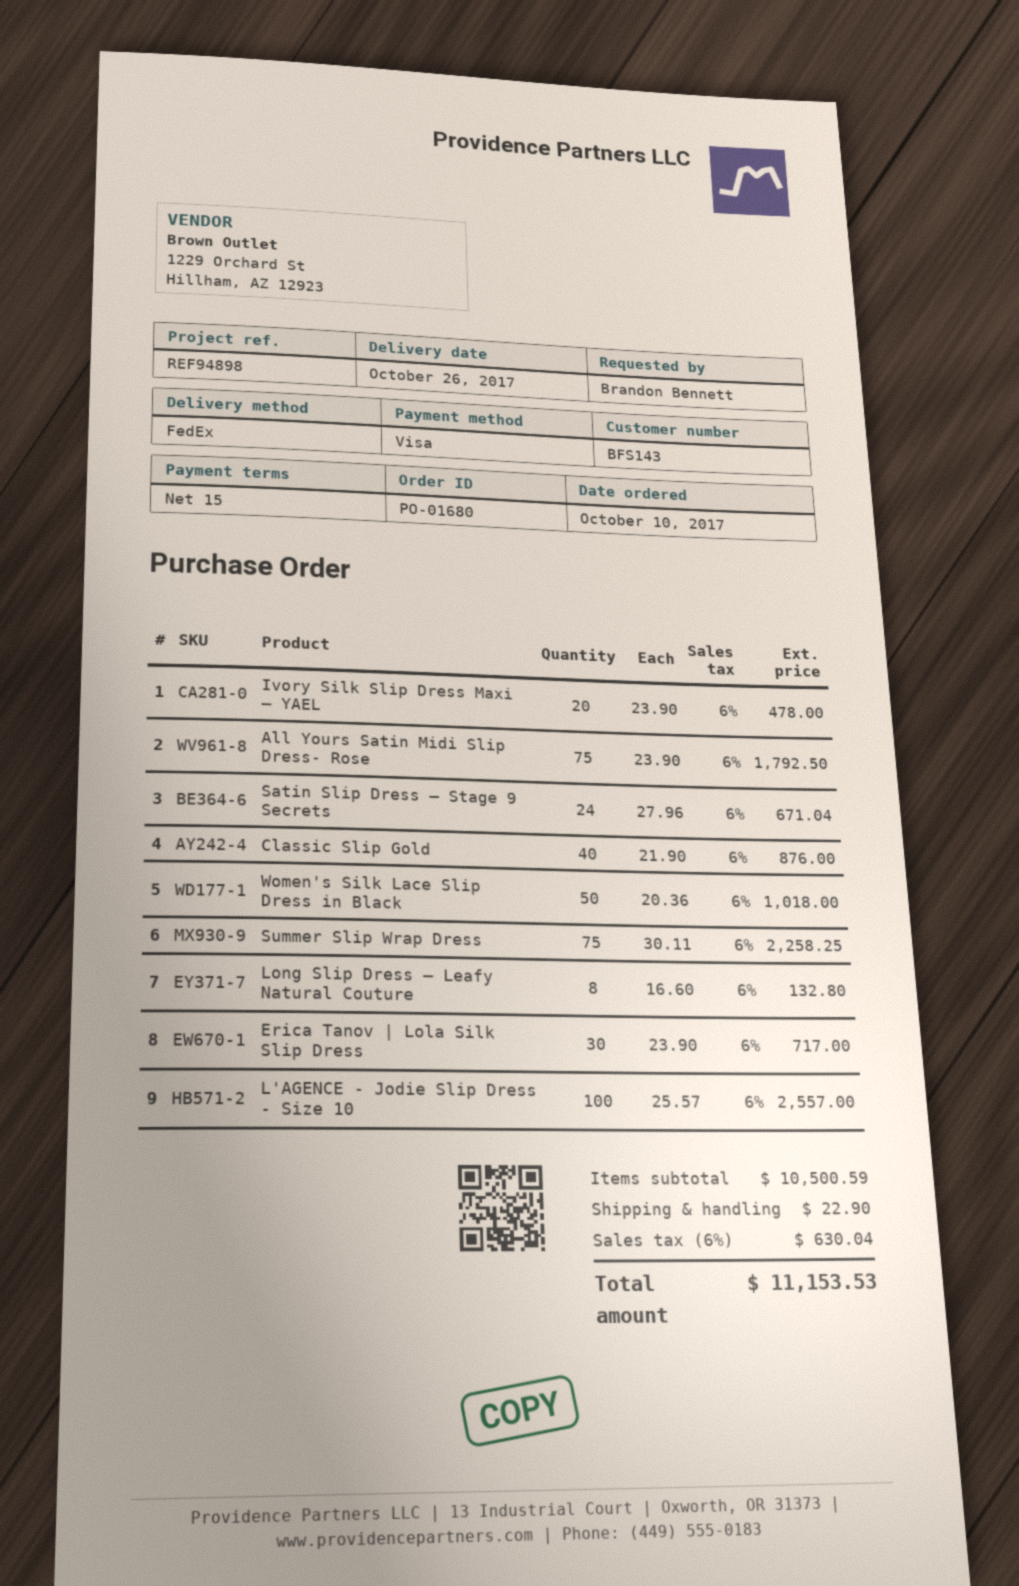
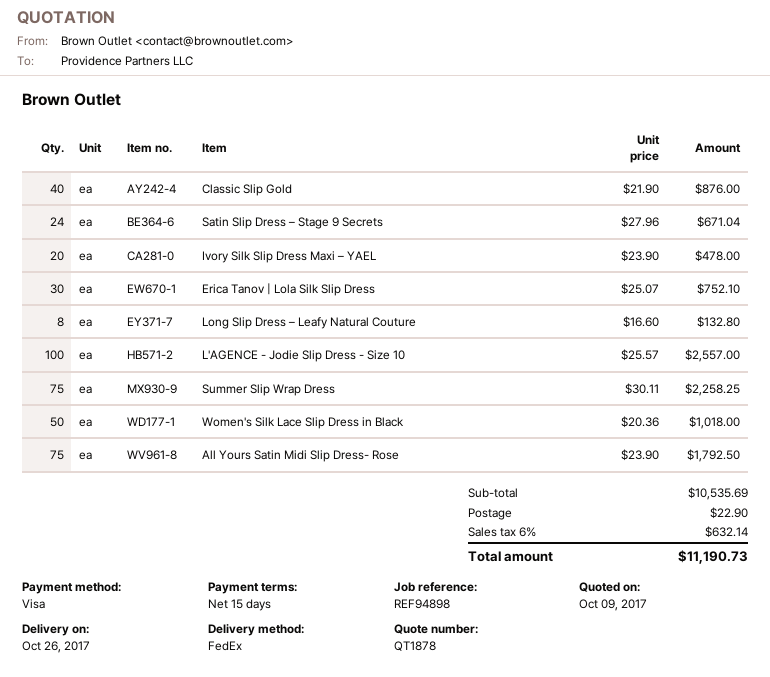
Erica Tanov | Lola Silk Slip Dress: 30 x 23.90 = 717.00 -> 30 x 25.07 = 752.10
subtotal: 10500.59 -> 10535.69
tax: 6% = 630.04 -> 6% = 632.14
total: 11153.53 -> 11190.73

